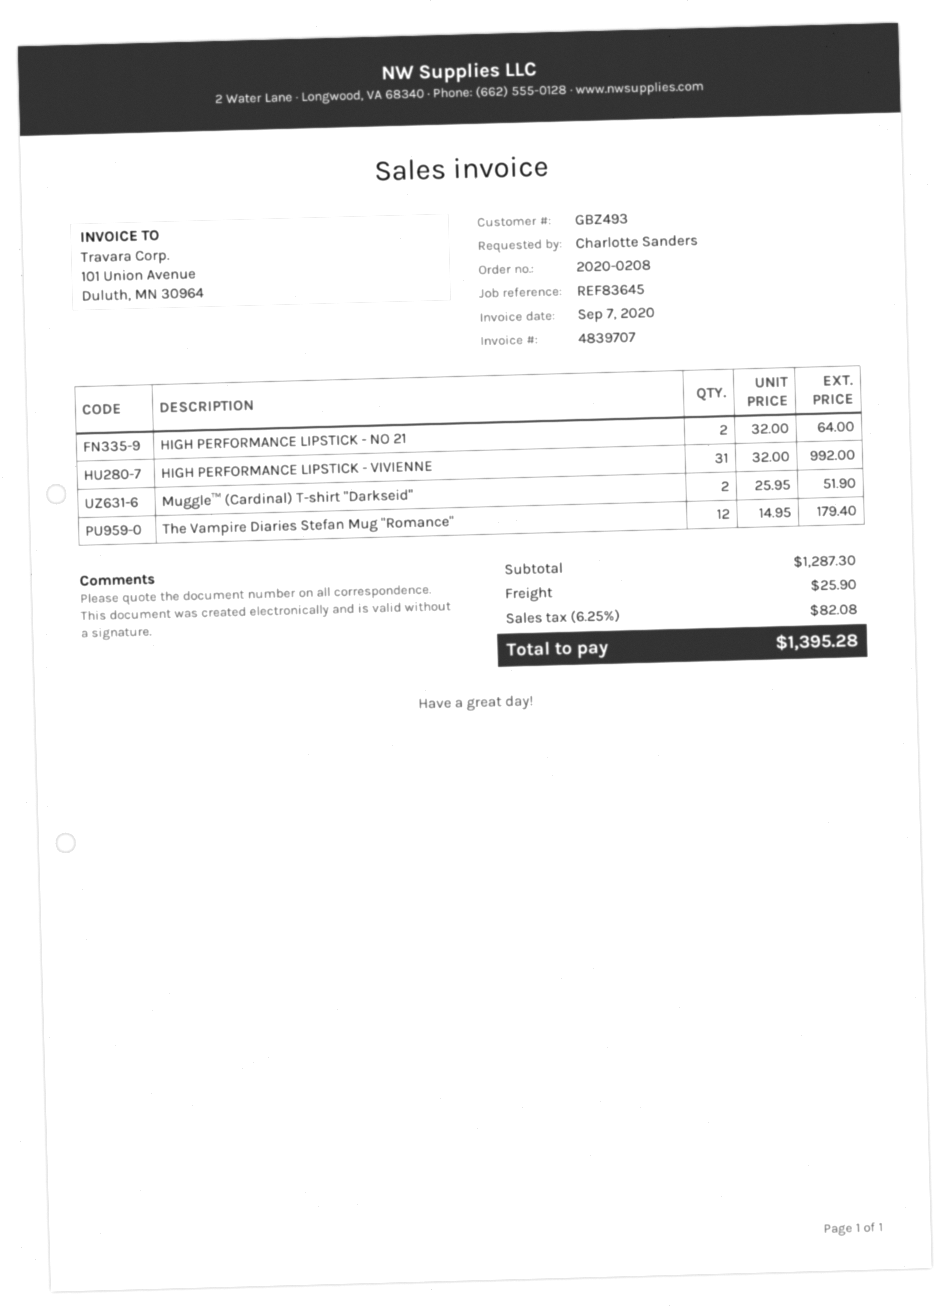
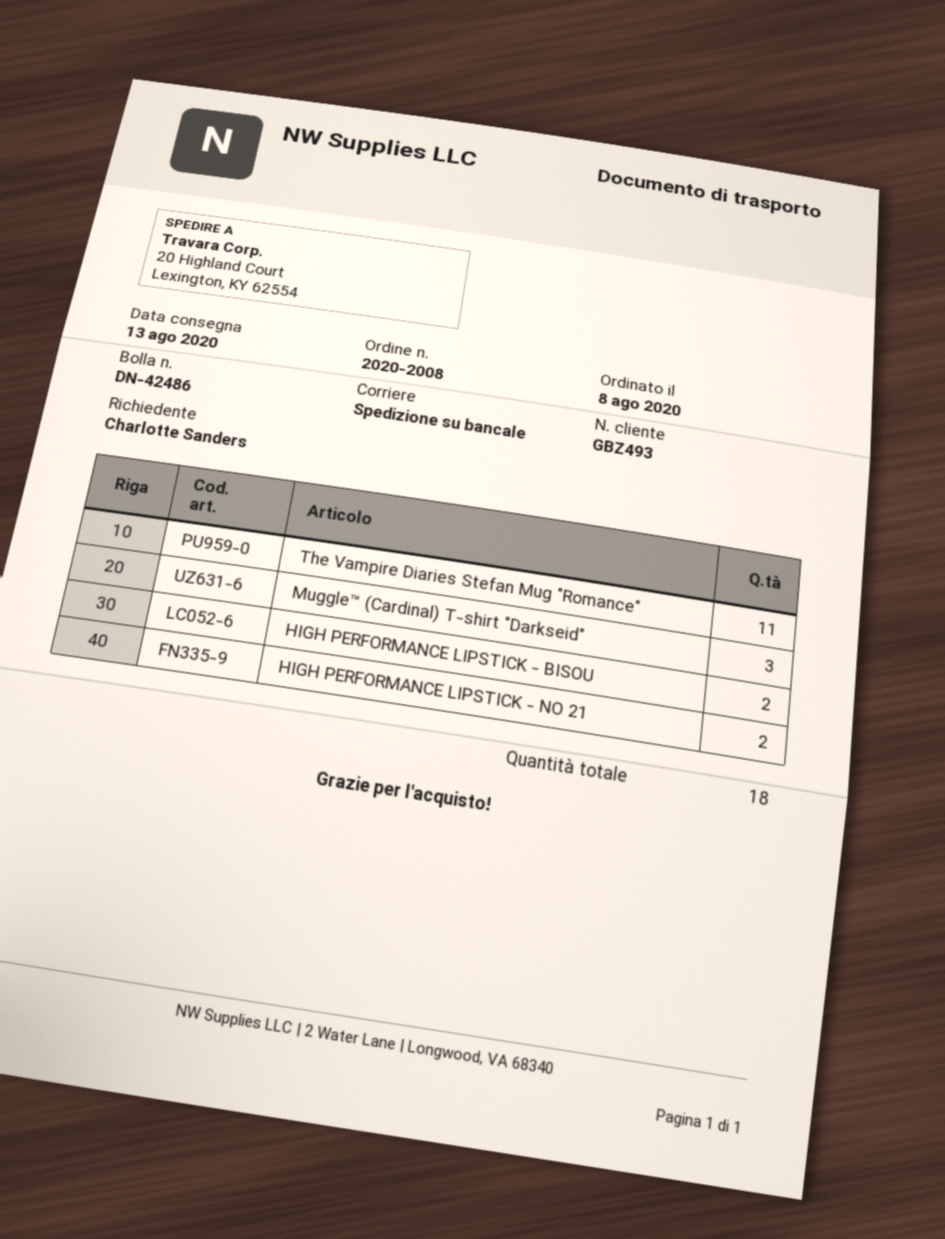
order number: 2020-0208 -> 2020-2008
HIGH PERFORMANCE LIPSTICK - VIVIENNE: 31 -> none
Muggle™ (Cardinal) T-shirt "Darkseid": 2 -> 3
The Vampire Diaries Stefan Mug "Romance": 12 -> 11
HIGH PERFORMANCE LIPSTICK - BISOU: none -> 2

